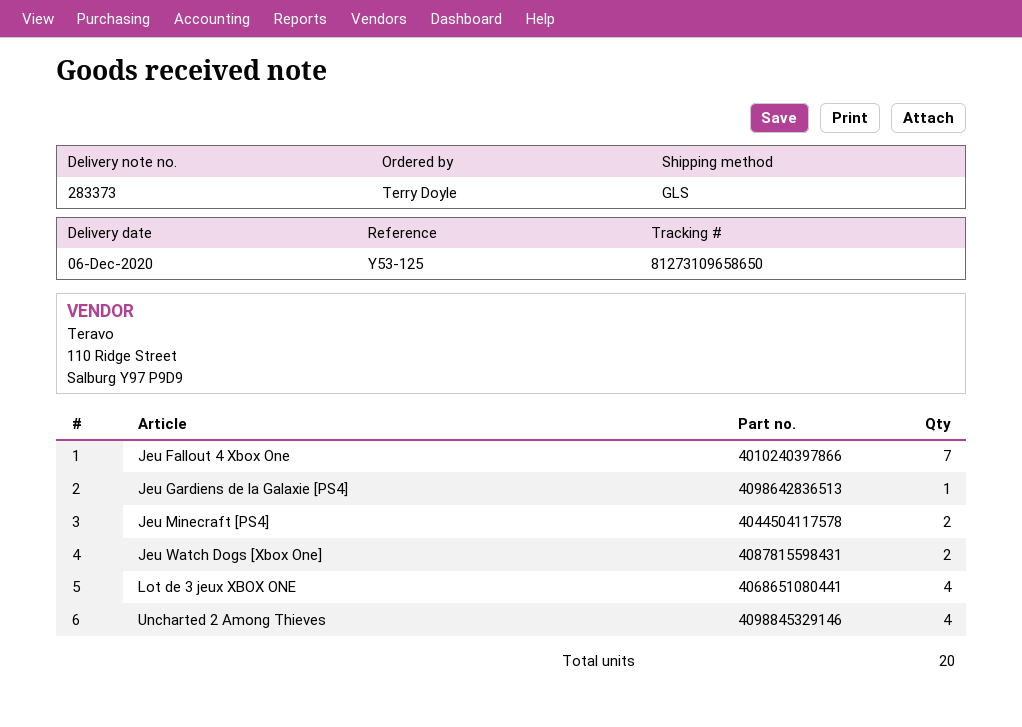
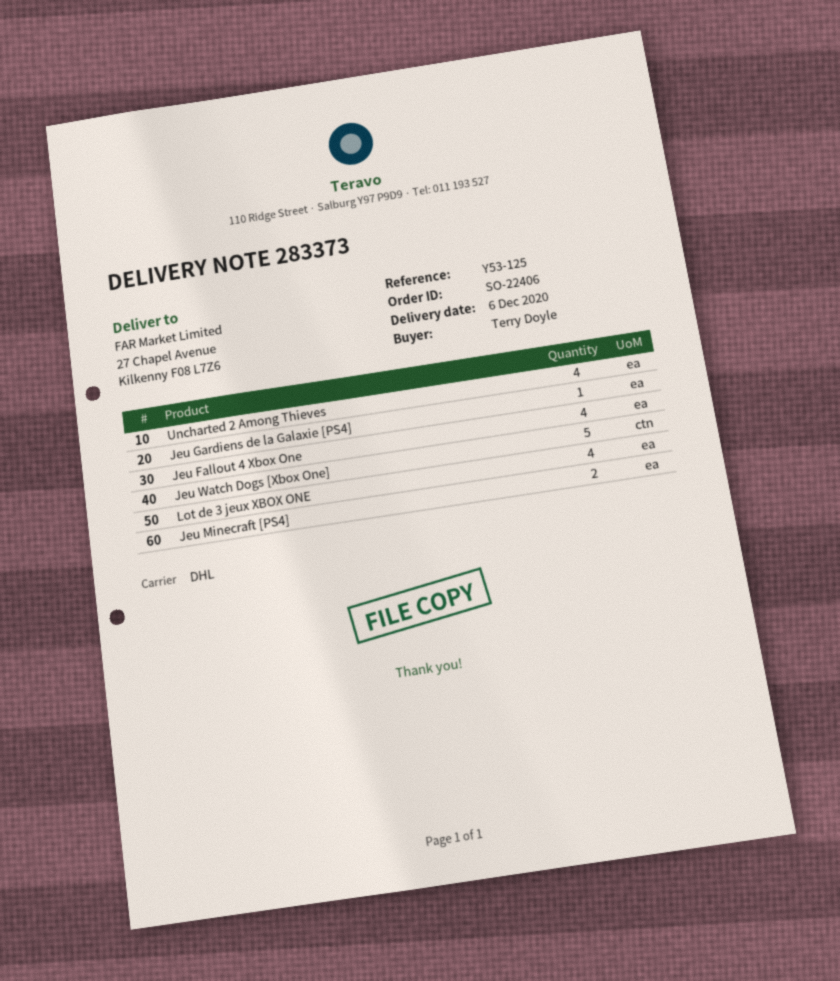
shipping method: GLS -> DHL
Jeu Fallout 4 Xbox One: 7 -> 4
Jeu Watch Dogs [Xbox One]: 2 -> 5

